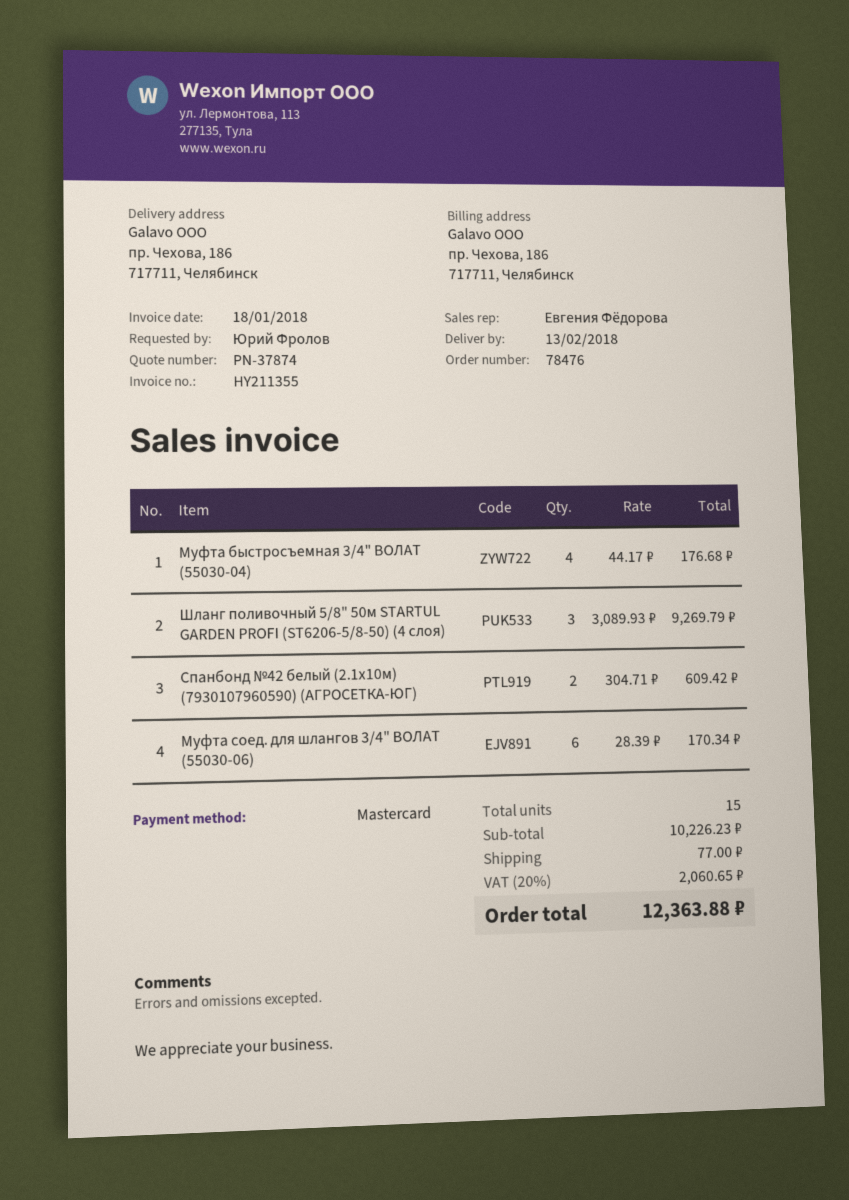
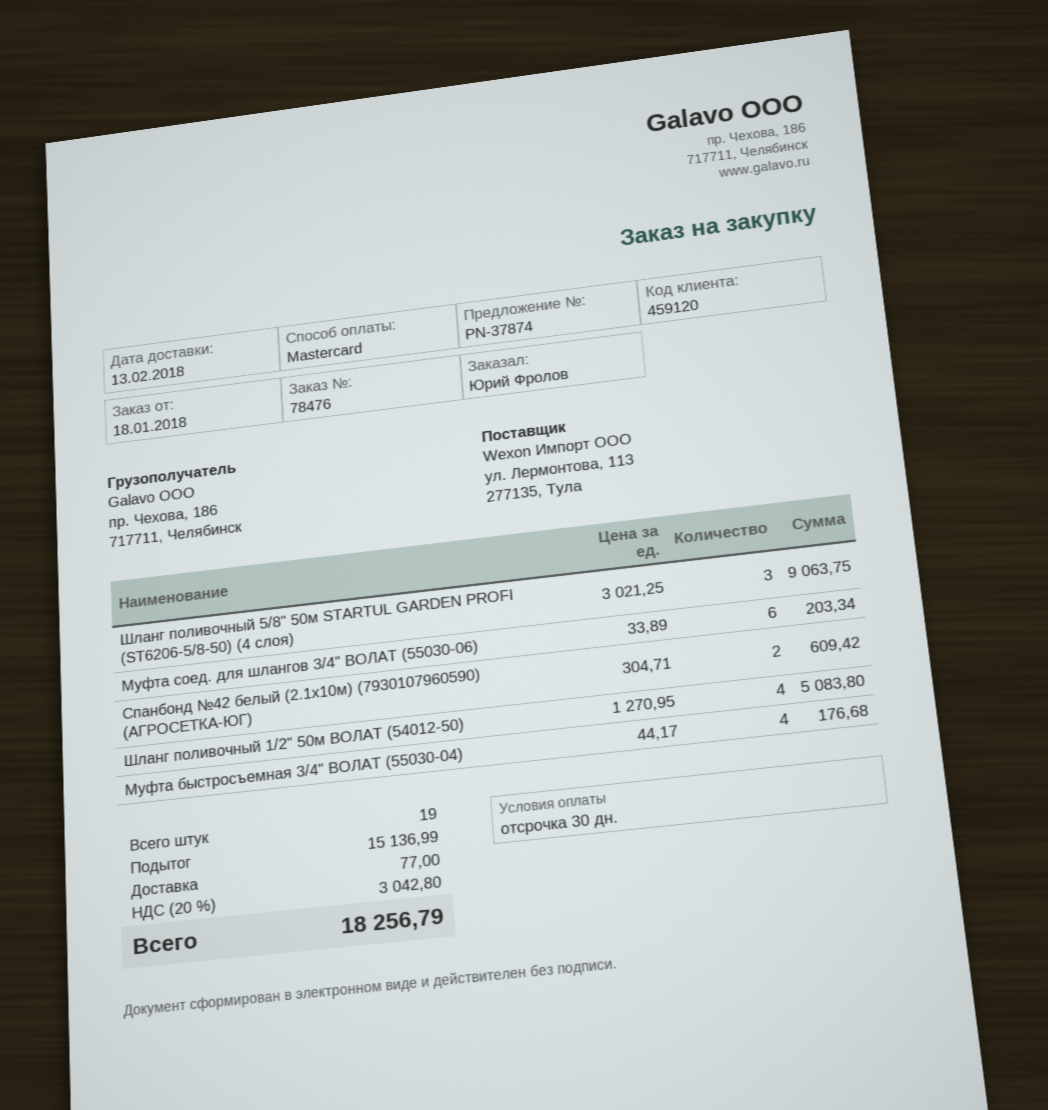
Шланг поливочный 5/8" 50м STARTUL GARDEN PROFI (ST6206-5/8-50) (4 слоя): 3 x 3089.93 = 9269.79 -> 3 x 3021.25 = 9063.75
Муфта соед. для шлангов 3/4" ВОЛАТ (55030-06): 6 x 28.39 = 170.34 -> 6 x 33.89 = 203.34
Шланг поливочный 1/2" 50м ВОЛАТ (54012-50): none -> 4 x 1270.95 = 5083.80
total quantity: 15 -> 19
subtotal: 10226.23 -> 15136.99
tax: 20% = 2060.65 -> 20% = 3042.80
total: 12363.88 -> 18256.79

